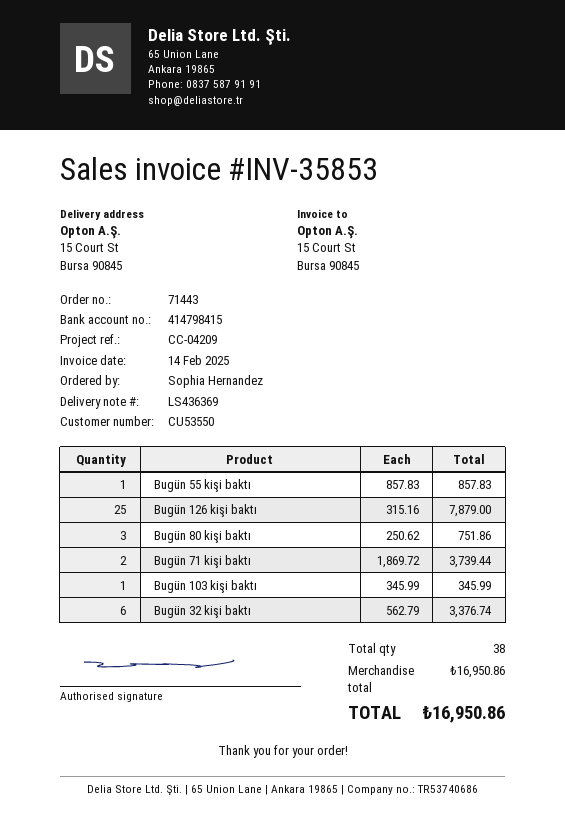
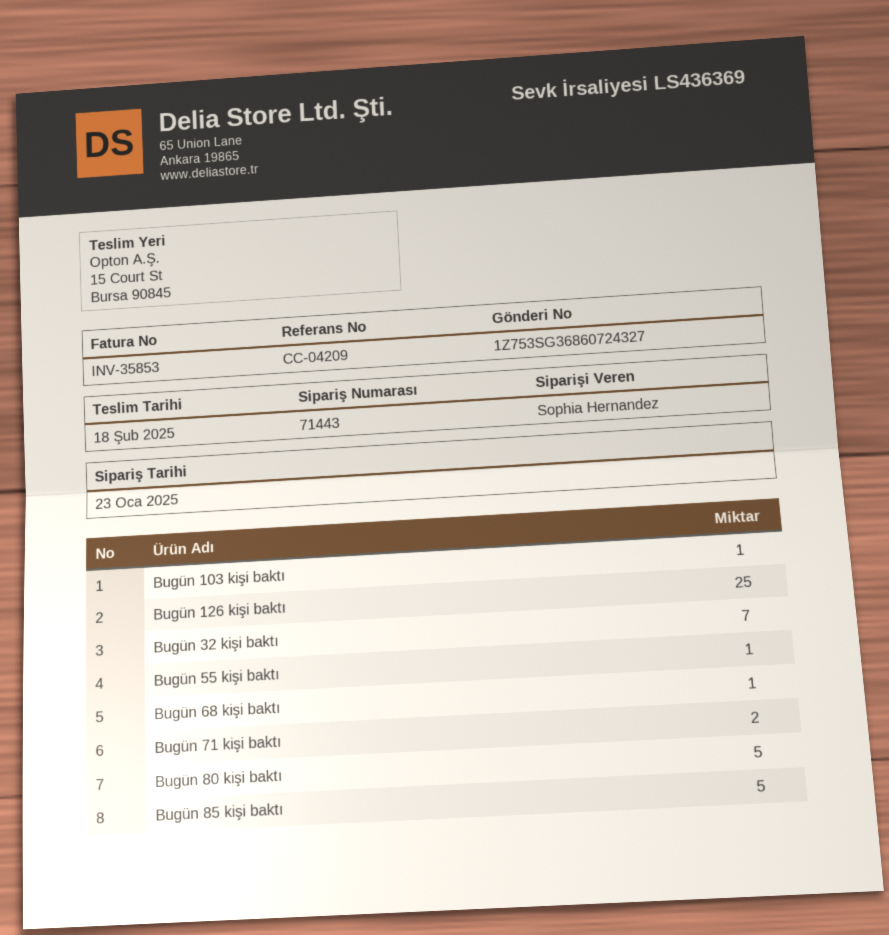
Bugün 80 kişi baktı: 3 -> 5
Bugün 32 kişi baktı: 6 -> 7
Bugün 68 kişi baktı: none -> 1
Bugün 85 kişi baktı: none -> 5

